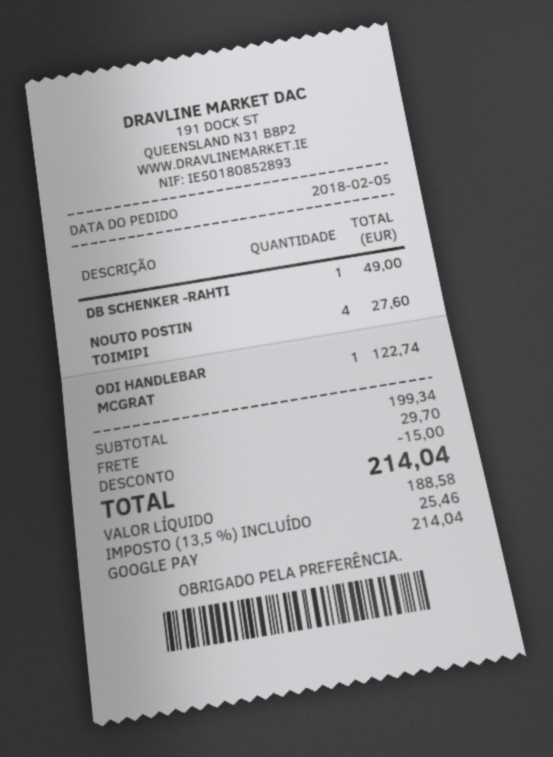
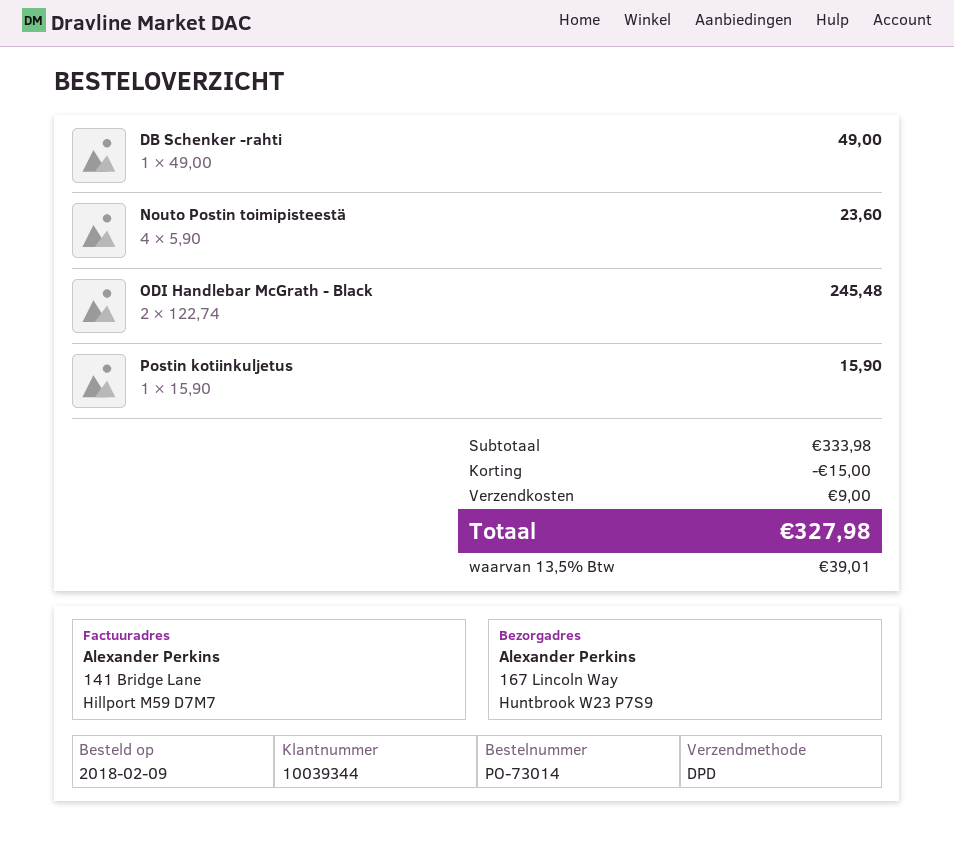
order date: 2018-02-05 -> 2018-02-09
NOUTO POSTIN TOIMIPI: 4 for 27.60 -> 4 for 23.60
ODI HANDLEBAR MCGRAT: 1 for 122.74 -> 2 for 245.48
Postin kotiinkuljetus: none -> 1 for 15.90
subtotal: 199.34 -> 333.98
shipping: 29.70 -> 9.00
tax: 13.5% = 25.46 -> 13.5% = 39.01
total: 214.04 -> 327.98

